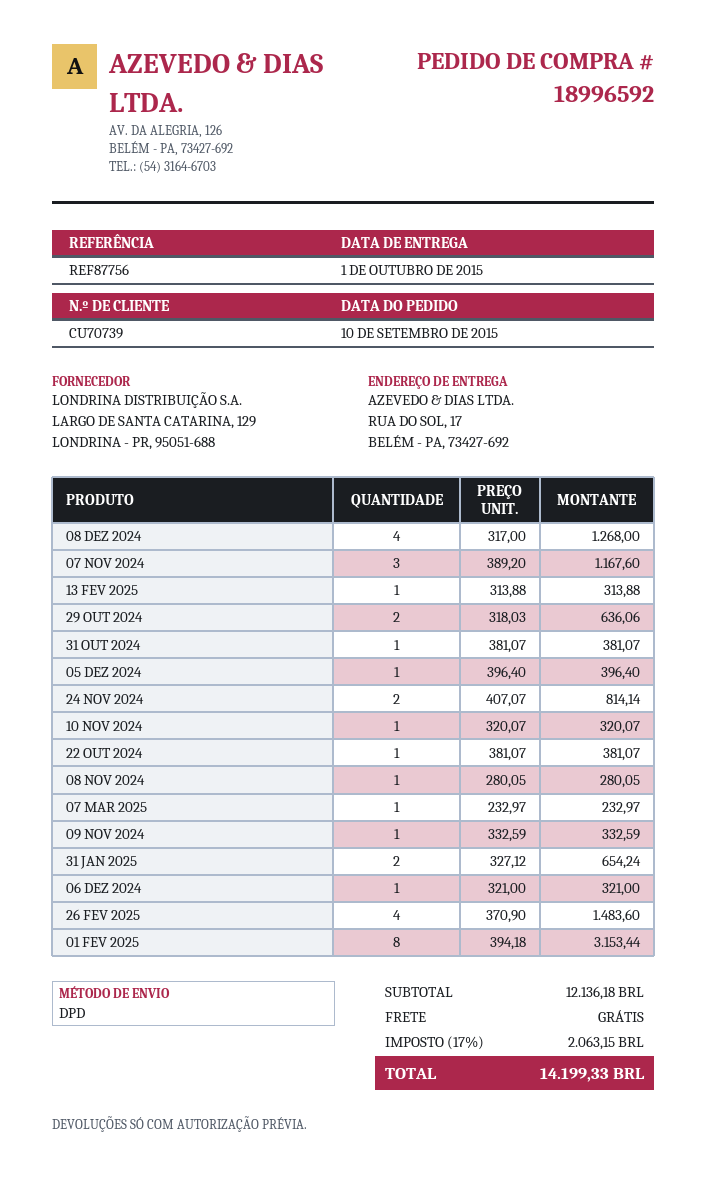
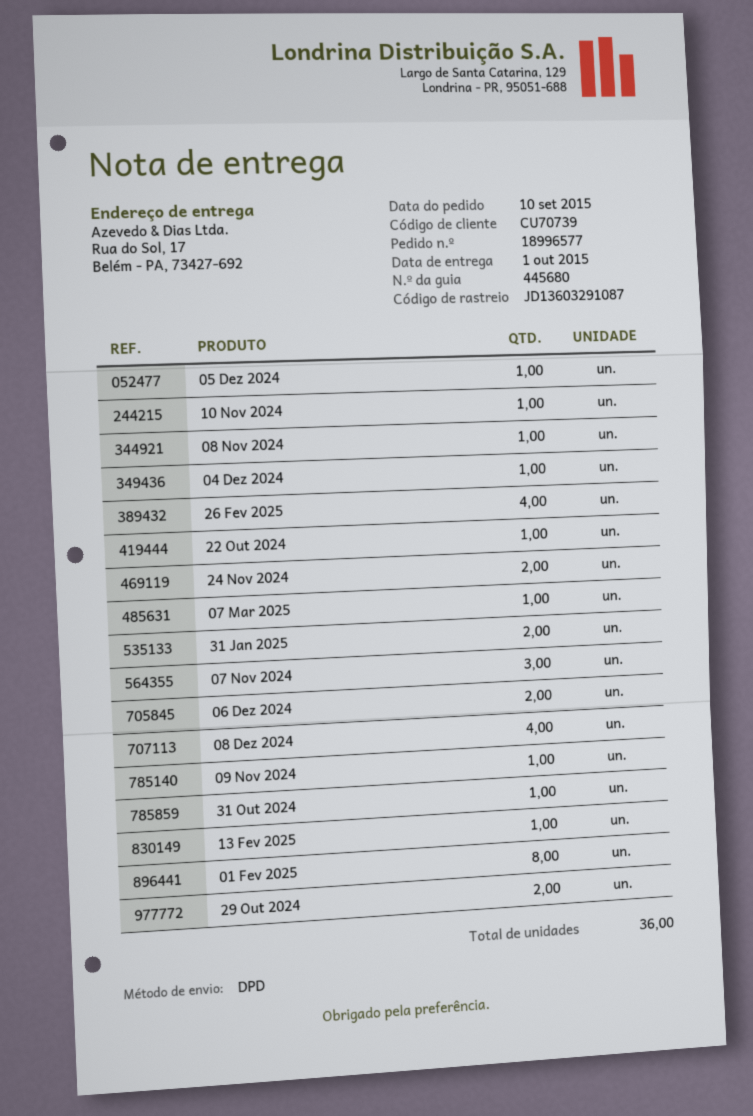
order number: 18996592 -> 18996577
06 DEZ 2024: 1 -> 2
04 Dez 2024: none -> 1

